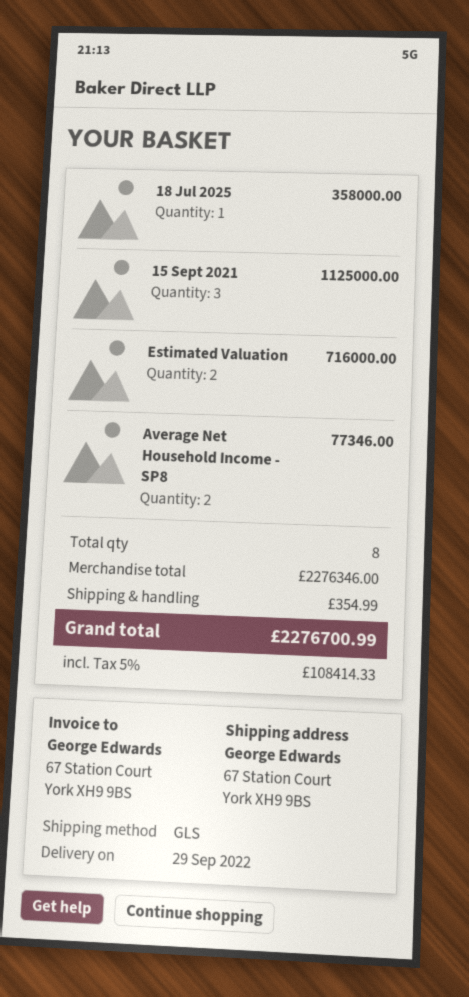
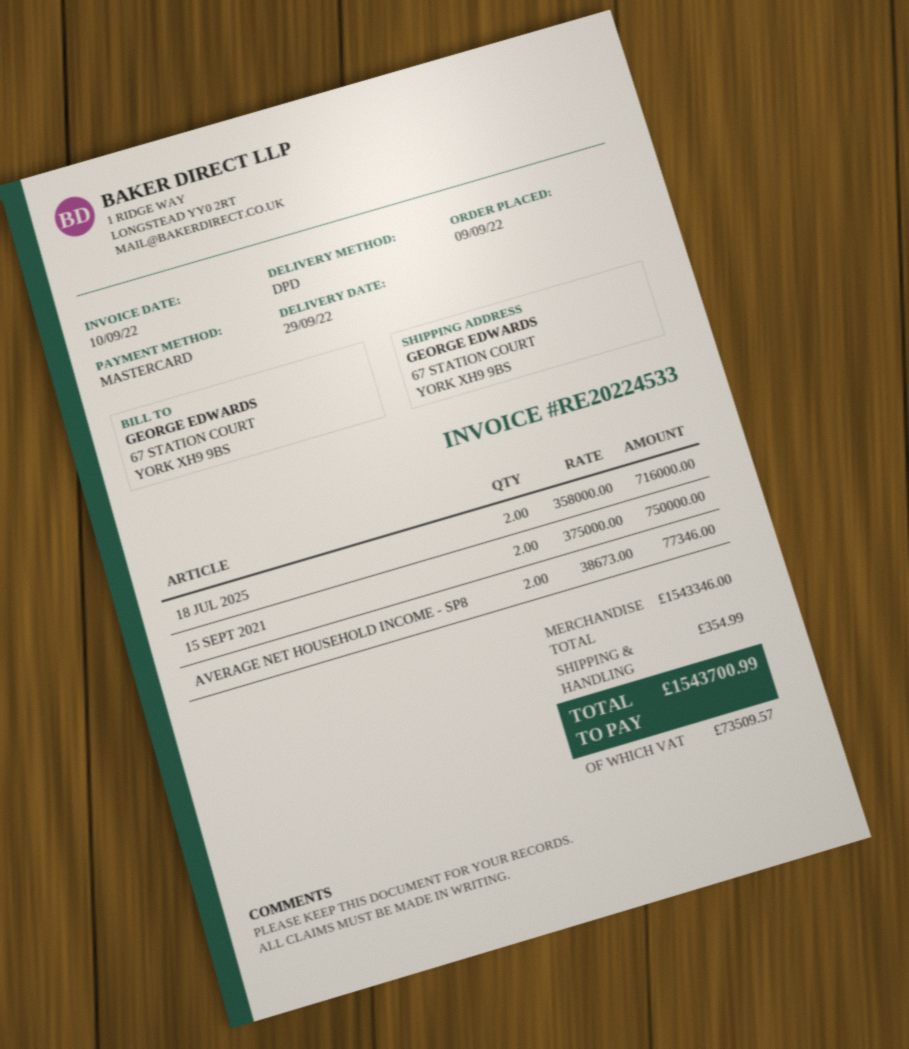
shipping method: GLS -> DPD
18 Jul 2025: 1 for 358000.00 -> 2 for 716000.00
15 Sept 2021: 3 for 1125000.00 -> 2 for 750000.00
Estimated Valuation: 2 for 716000.00 -> none
subtotal: 2276346.00 -> 1543346.00
tax: 108414.33 -> 73509.57
total: 2276700.99 -> 1543700.99

